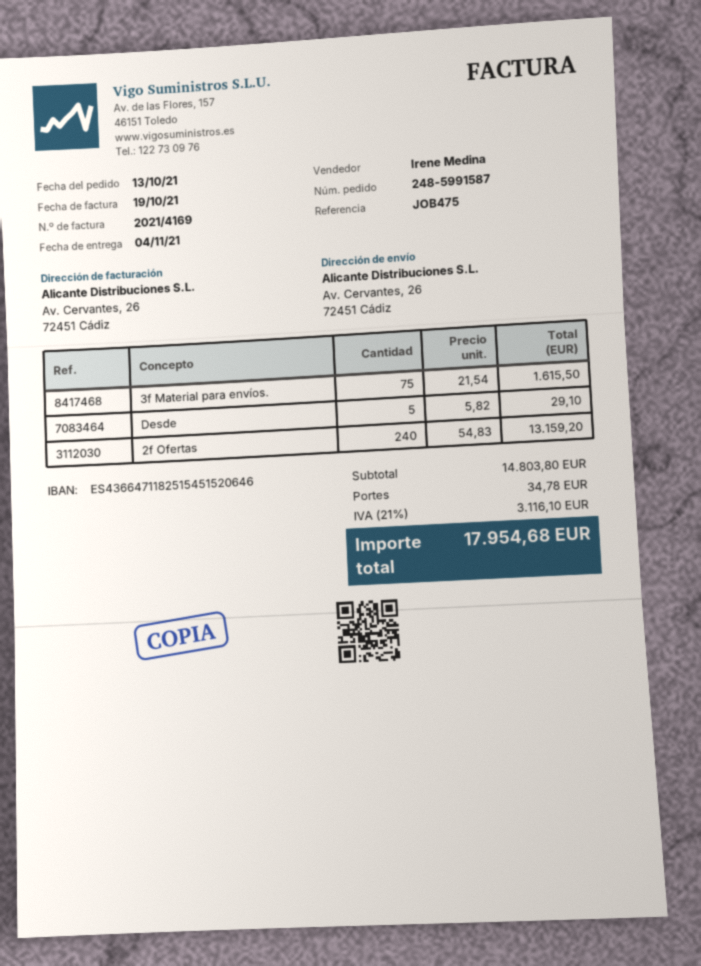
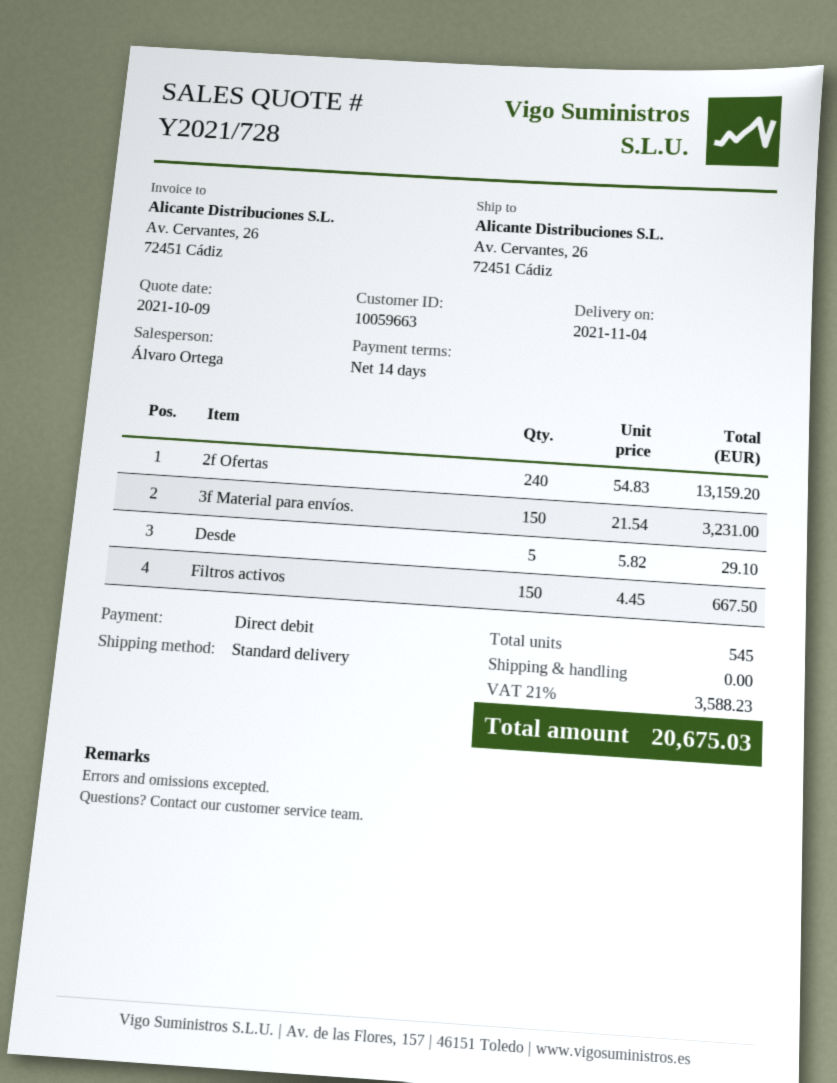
sales rep: Irene Medina -> Álvaro Ortega
3f Material para envíos.: 75 x 21.54 = 1615.50 -> 150 x 21.54 = 3231.00
Filtros activos: none -> 150 x 4.45 = 667.50
shipping: 34.78 -> 0.00
tax: 21% = 3116.10 -> 21% = 3588.23
total: 17954.68 -> 20675.03

